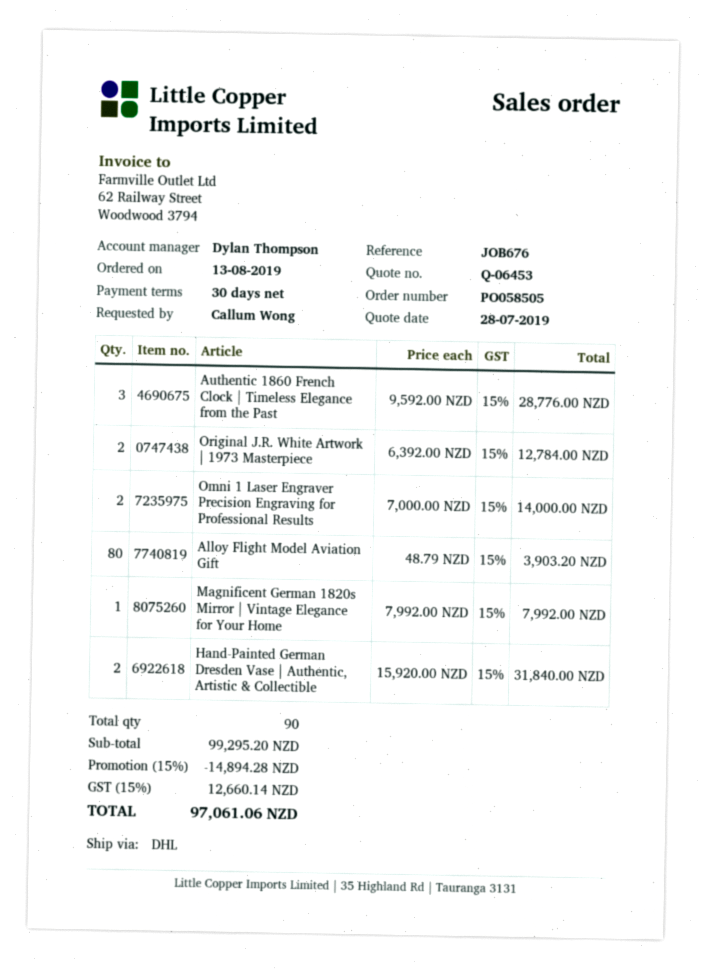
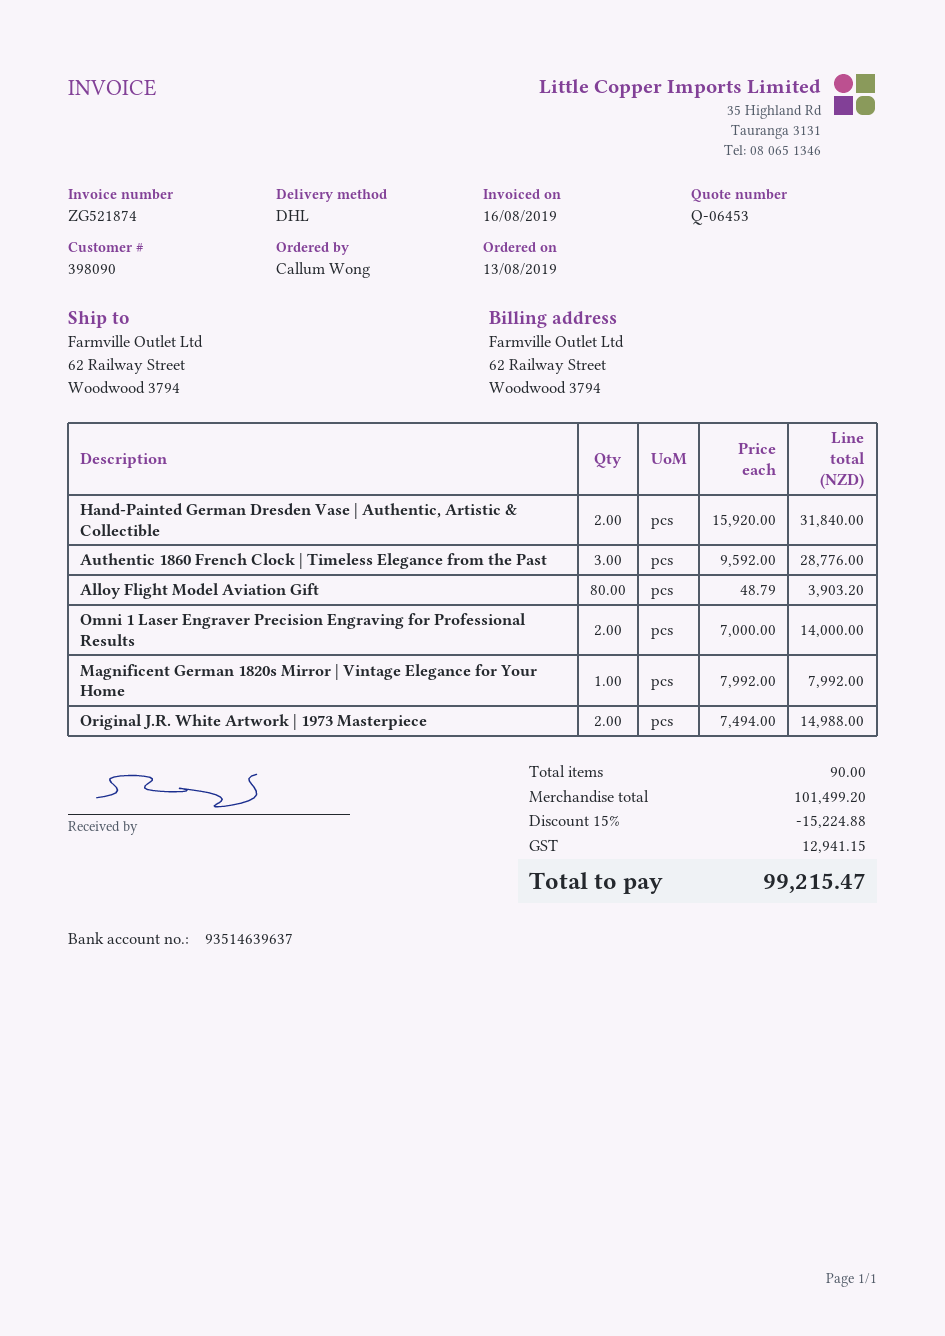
Original J.R. White Artwork | 1973 Masterpiece: 2 x 6392.00 = 12784.00 -> 2 x 7494.00 = 14988.00
subtotal: 99295.20 -> 101499.20
discount: 15% = 14894.28 -> 15% = 15224.88
tax: 12660.14 -> 12941.15
total: 97061.06 -> 99215.47

